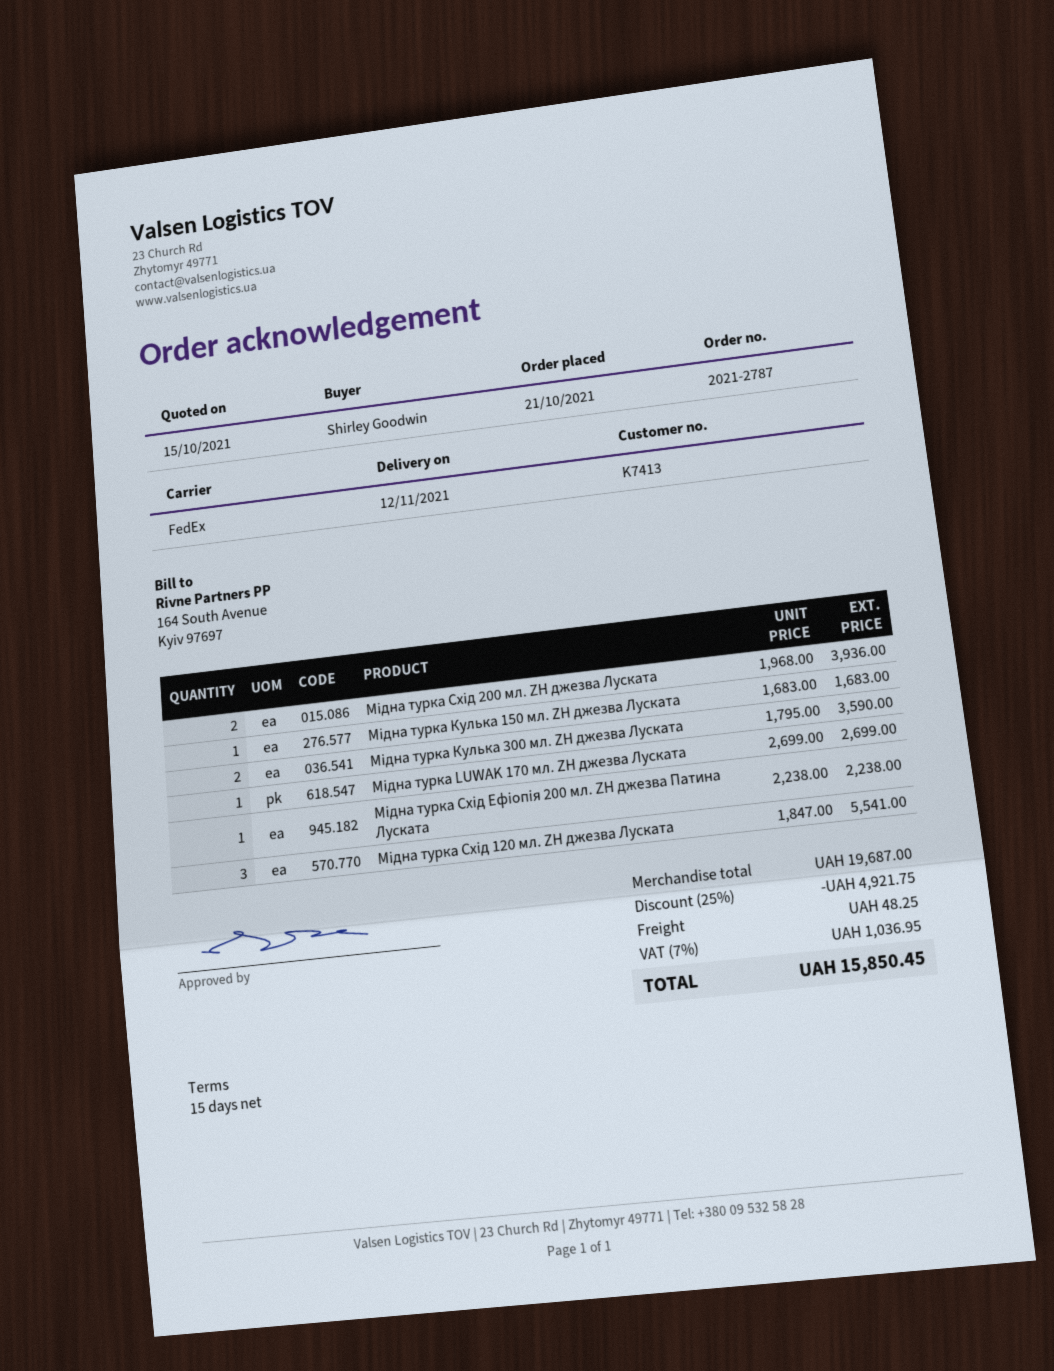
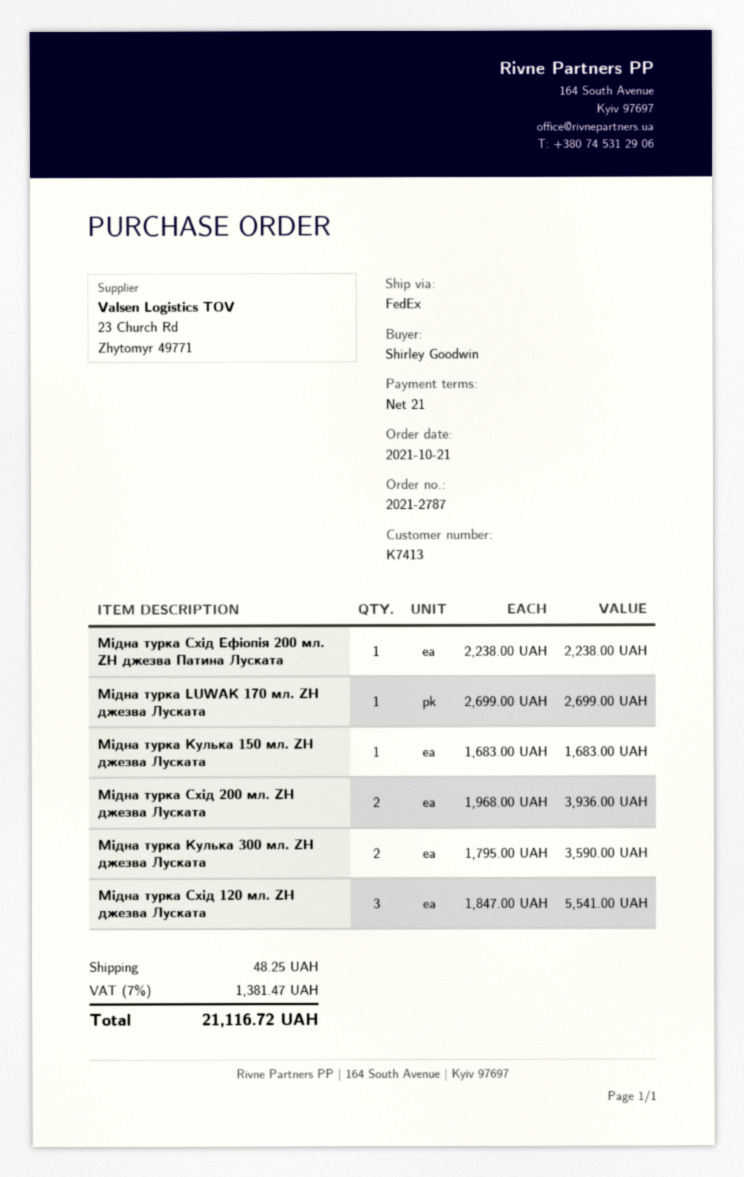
payment terms: 15 days -> 21 days
discount: 25% = 4921.75 -> none
tax: 7% = 1036.95 -> 7% = 1381.47
total: 15850.45 -> 21116.72

